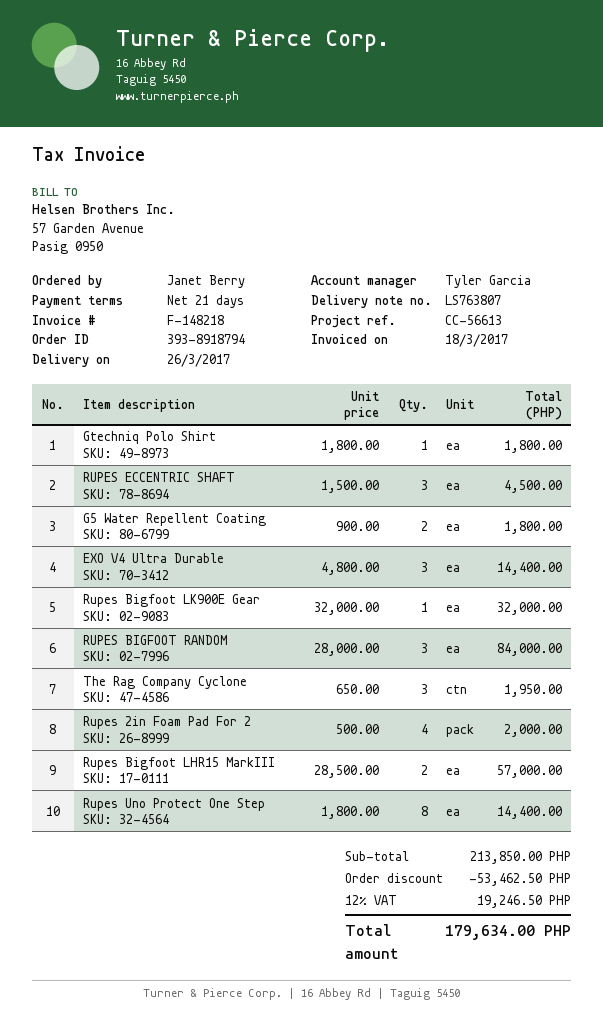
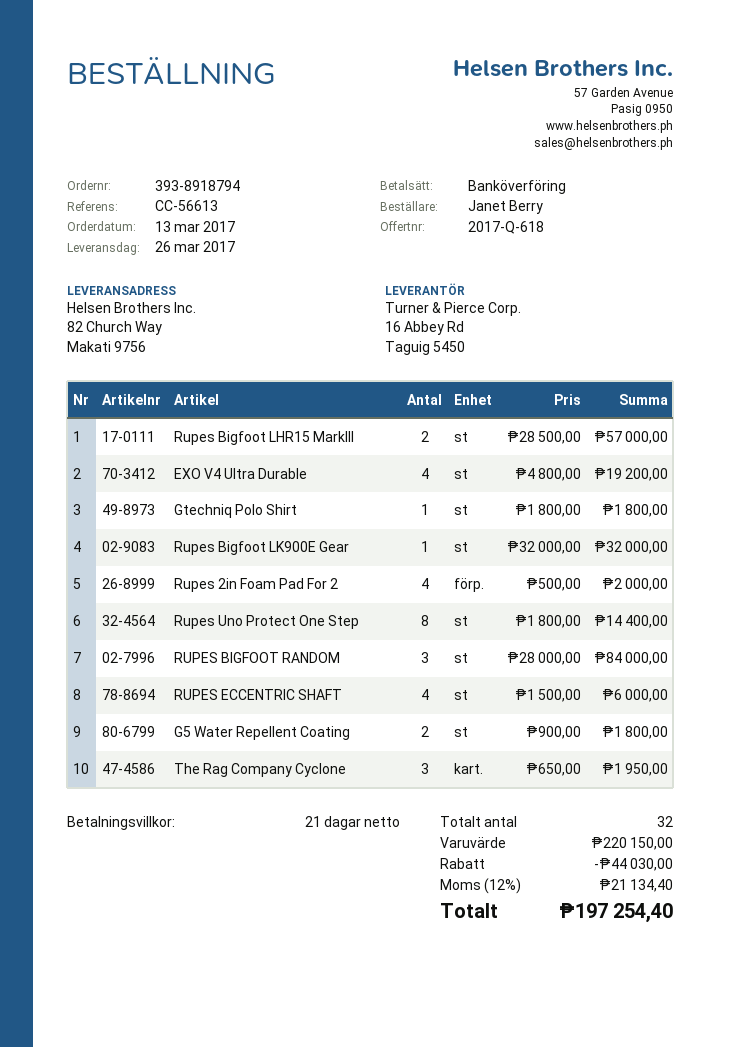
RUPES ECCENTRIC SHAFT: 3 x 1500.00 = 4500.00 -> 4 x 1500.00 = 6000.00
EXO V4 Ultra Durable: 3 x 4800.00 = 14400.00 -> 4 x 4800.00 = 19200.00
subtotal: 213850.00 -> 220150.00
discount: 53462.50 -> 44030.00
tax: 12% = 19246.50 -> 12% = 21134.40
total: 179634.00 -> 197254.40

